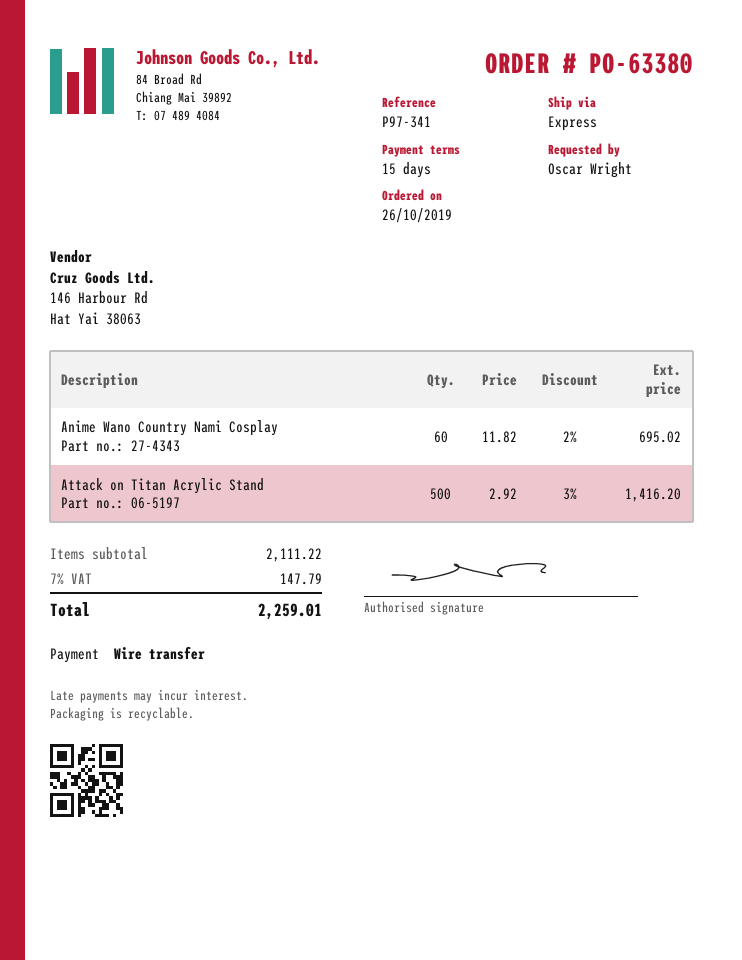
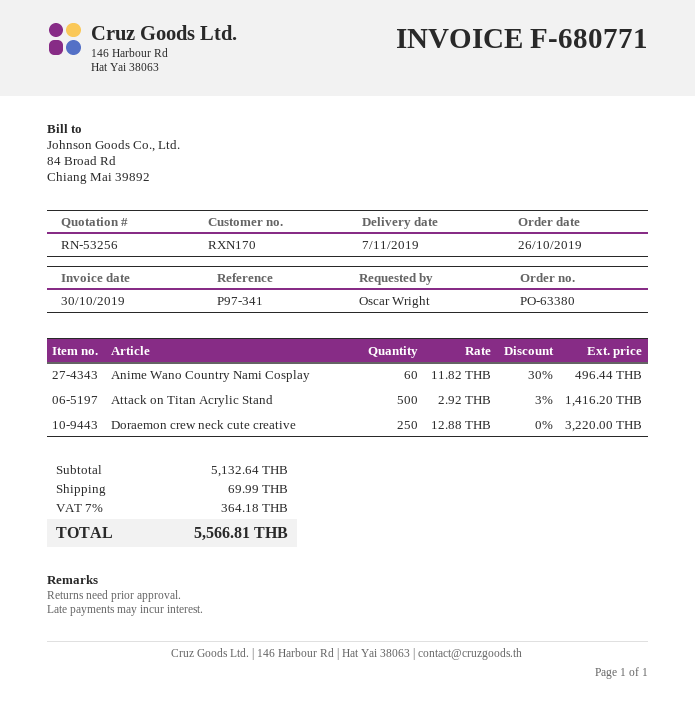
Anime Wano Country Nami Cosplay: 60 x 11.82 - 2% = 695.02 -> 60 x 11.82 - 30% = 496.44
Doraemon crew neck cute creative: none -> 250 x 12.88 = 3220.00
subtotal: 2111.22 -> 5132.64
shipping: none -> 69.99
tax: 7% = 147.79 -> 7% = 364.18
total: 2259.01 -> 5566.81

